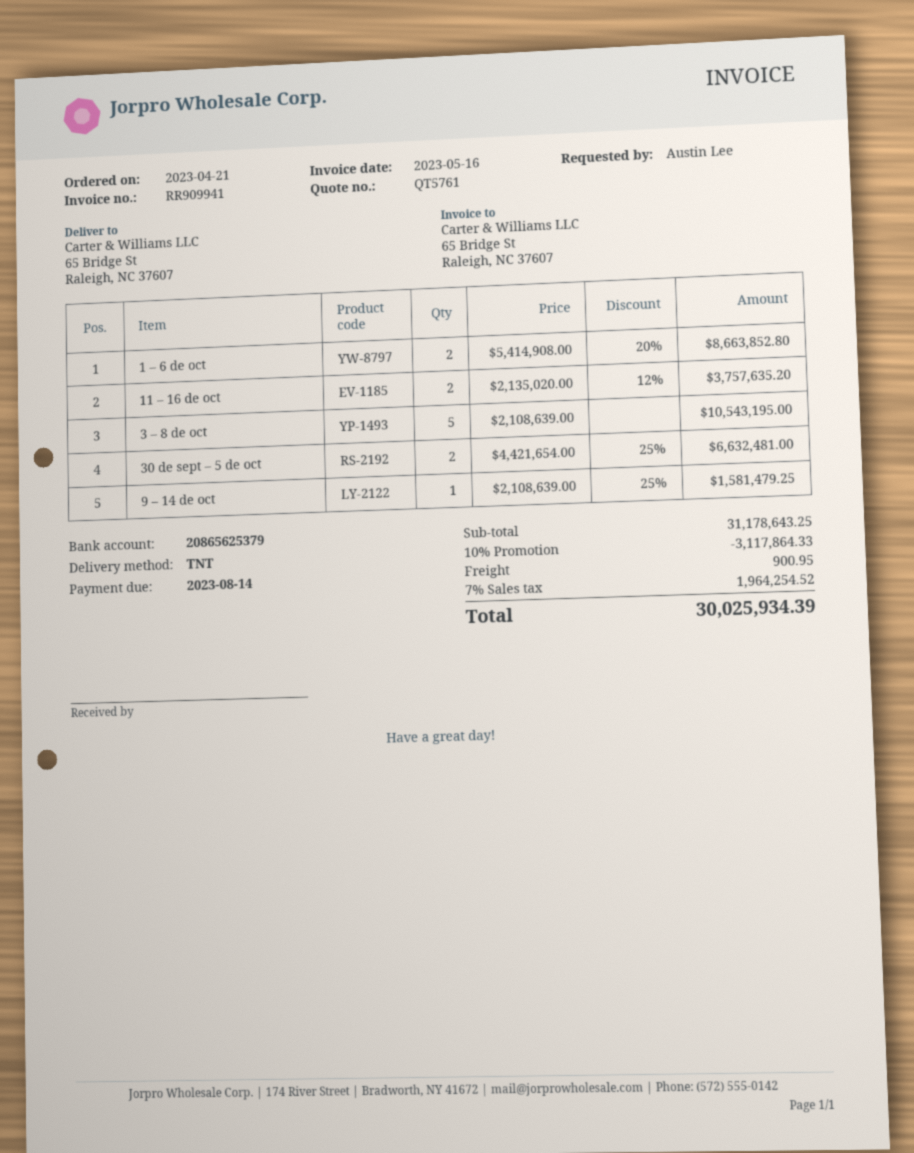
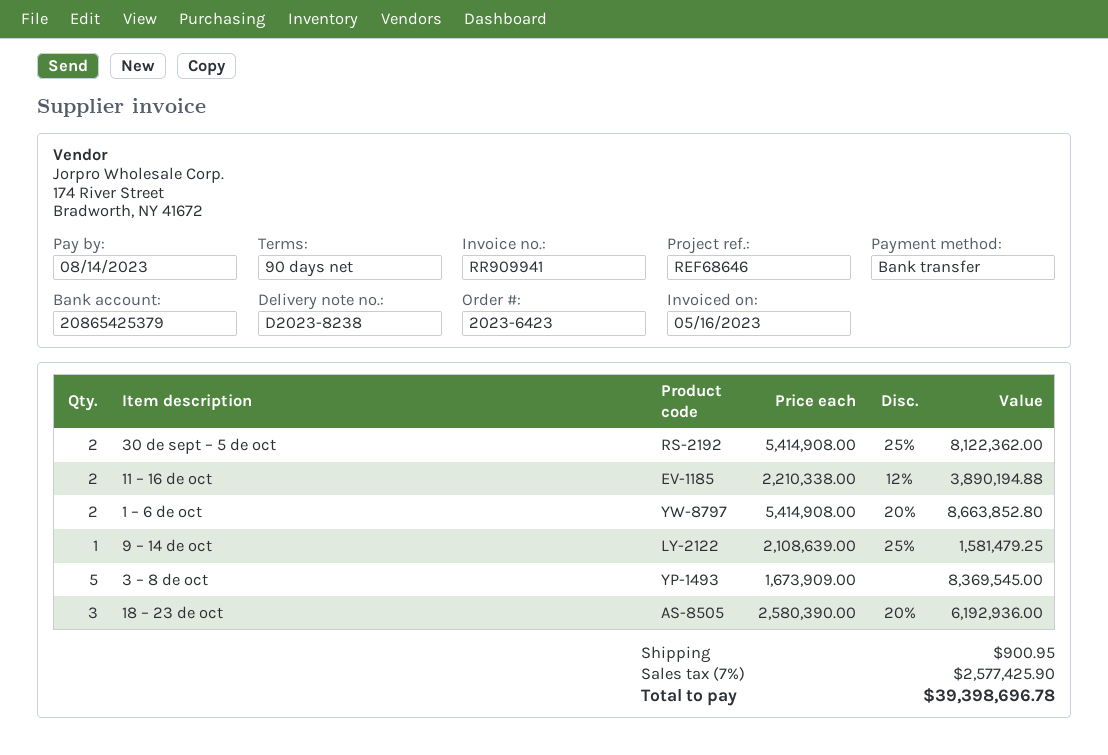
bank account: 20865625379 -> 20865425379
11 – 16 de oct: 2 x 2135020.00 - 12% = 3757635.20 -> 2 x 2210338.00 - 12% = 3890194.88
3 – 8 de oct: 5 x 2108639.00 = 10543195.00 -> 5 x 1673909.00 = 8369545.00
30 de sept – 5 de oct: 2 x 4421654.00 - 25% = 6632481.00 -> 2 x 5414908.00 - 25% = 8122362.00
18 – 23 de oct: none -> 3 x 2580390.00 - 20% = 6192936.00
discount: 10% = 3117864.33 -> none
tax: 7% = 1964254.52 -> 7% = 2577425.90
total: 30025934.39 -> 39398696.78

